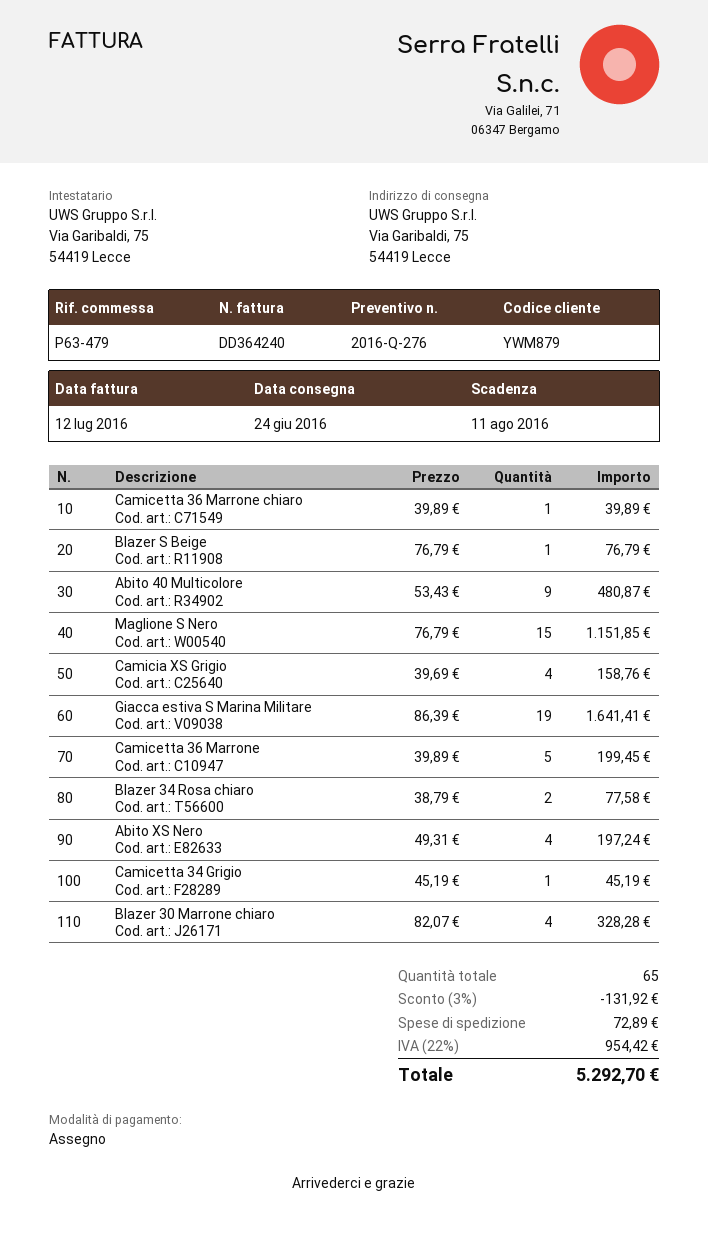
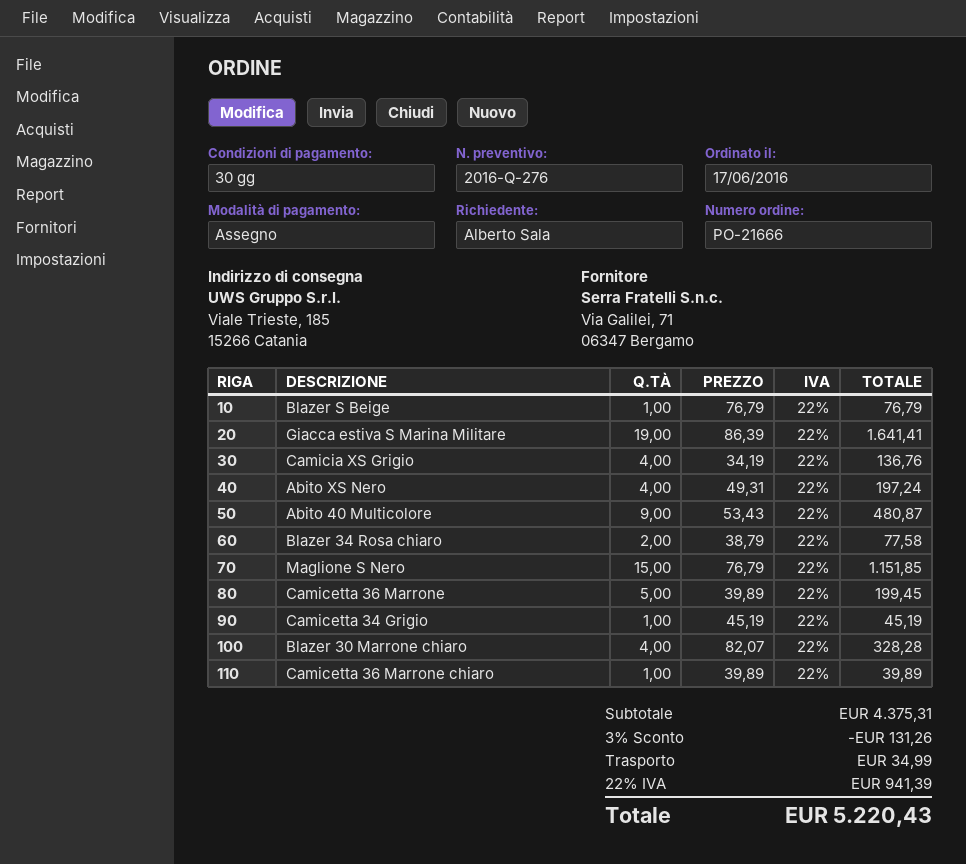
ship to: Via Garibaldi, 75, 54419 Lecce -> Viale Trieste, 185, 15266 Catania
Camicia XS Grigio: 4 x 39.69 = 158.76 -> 4 x 34.19 = 136.76
discount: 3% = 131.92 -> 3% = 131.26
shipping: 72.89 -> 34.99
tax: 22% = 954.42 -> 22% = 941.39
total: 5292.70 -> 5220.43

